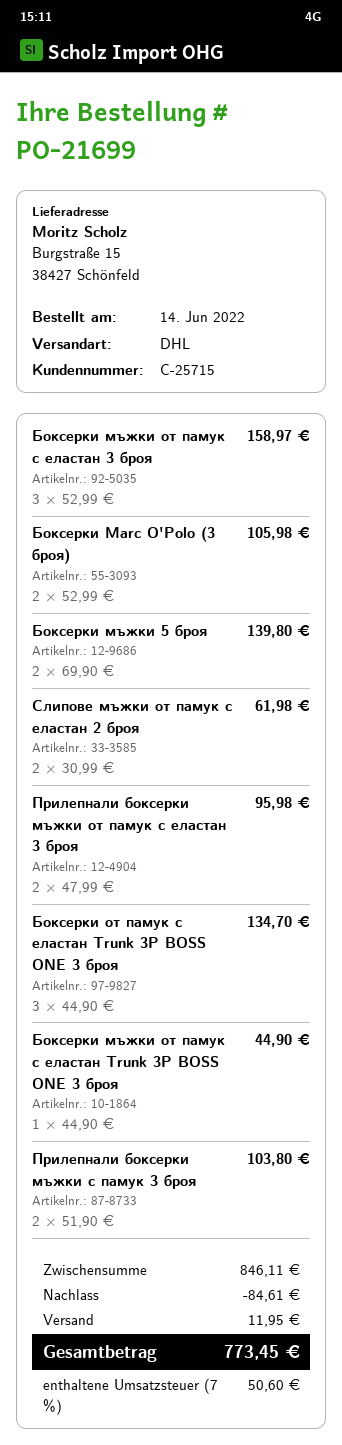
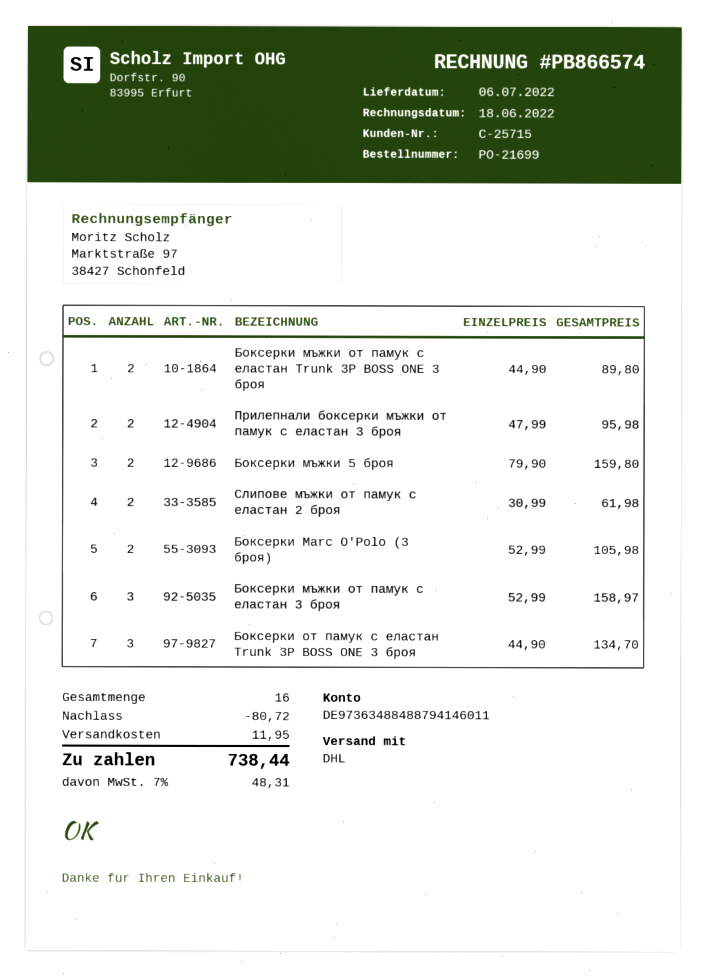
Боксерки мъжки 5 броя: 2 x 69.90 = 139.80 -> 2 x 79.90 = 159.80
Боксерки мъжки от памук с еластан Trunk 3P BOSS ONE 3 броя: 1 x 44.90 = 44.90 -> 2 x 44.90 = 89.80
Прилепнали боксерки мъжки с памук 3 броя: 2 x 51.90 = 103.80 -> none
discount: 84.61 -> 80.72
tax: 7% = 50.60 -> 7% = 48.31
total: 773.45 -> 738.44

